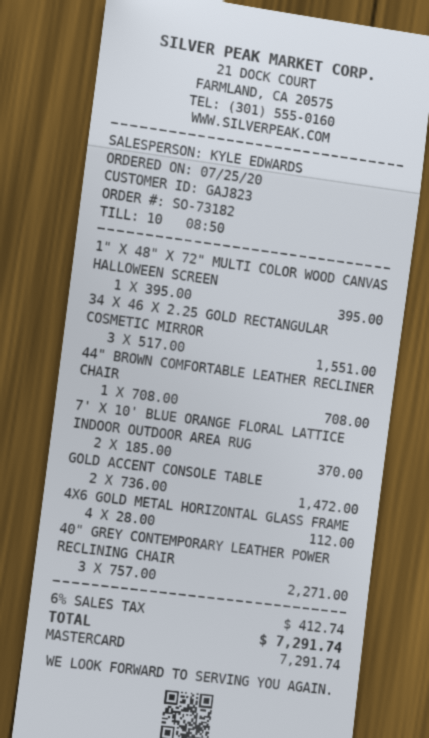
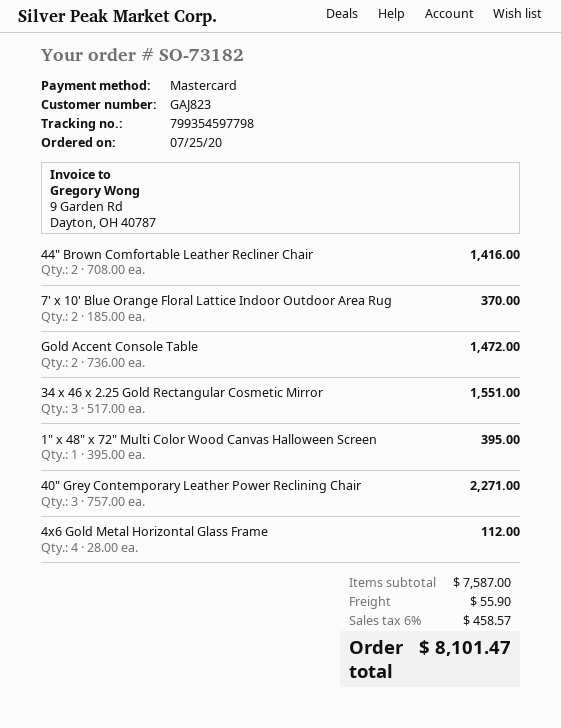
44" BROWN COMFORTABLE LEATHER RECLINER CHAIR: 1 x 708.00 = 708.00 -> 2 x 708.00 = 1416.00
shipping: none -> 55.90
tax: 6% = 412.74 -> 6% = 458.57
total: 7291.74 -> 8101.47

